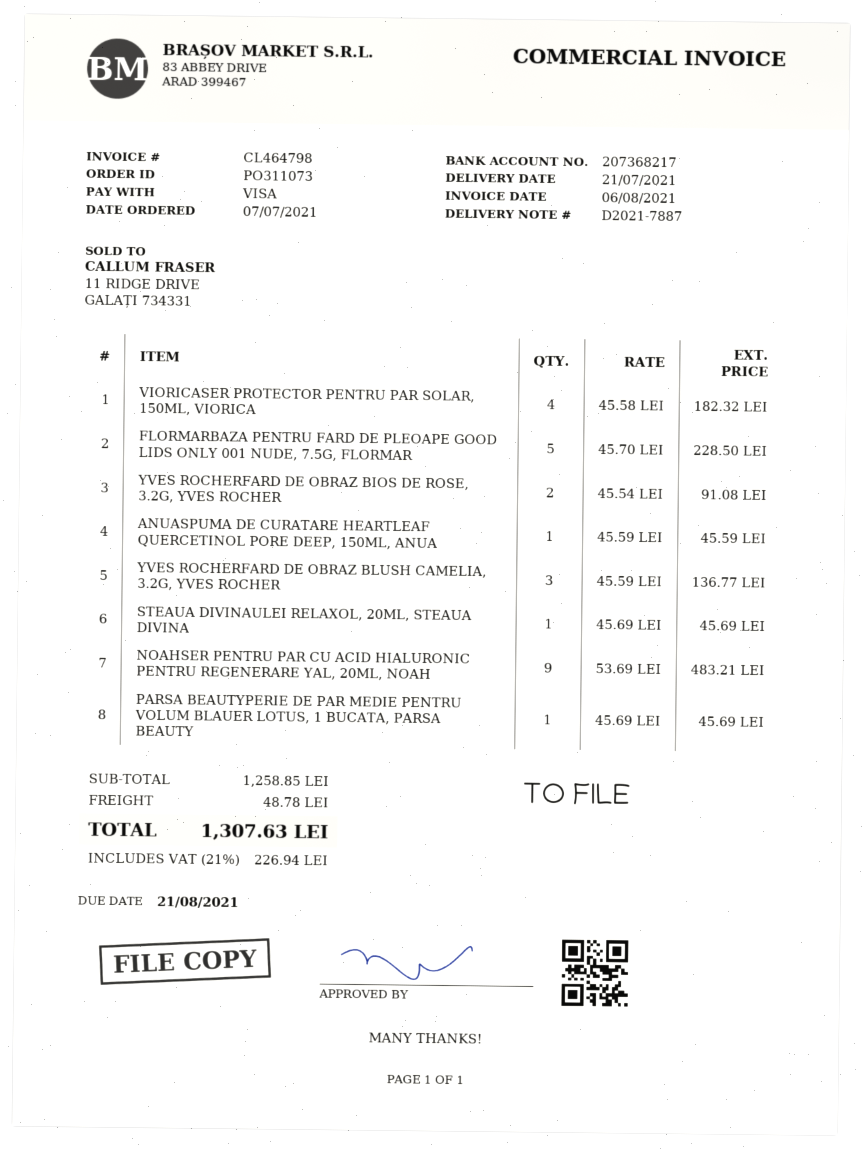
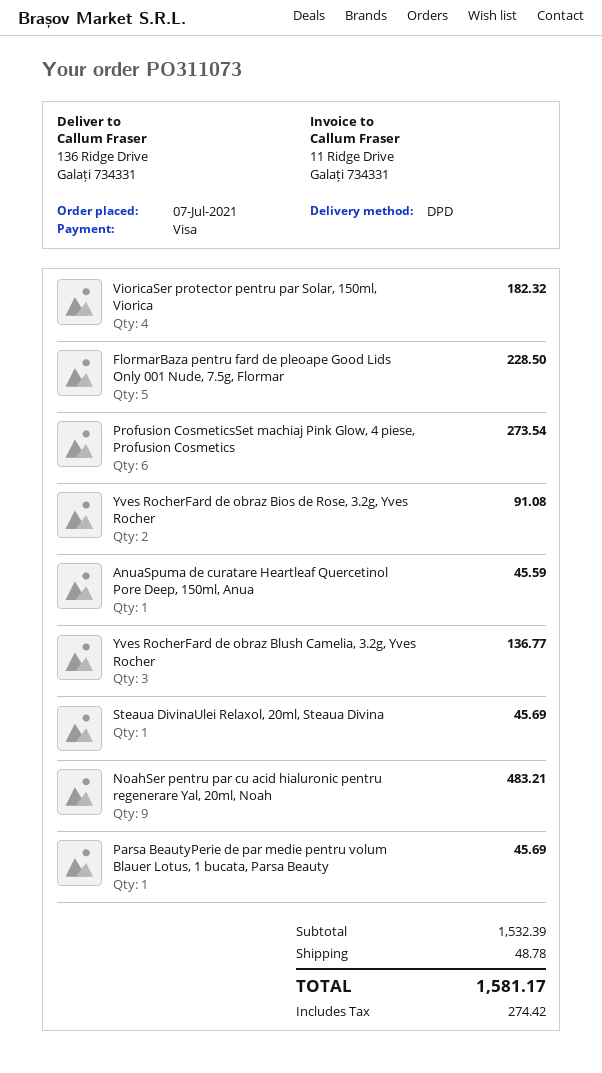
Profusion CosmeticsSet machiaj Pink Glow, 4 piese, Profusion Cosmetics: none -> 6 for 273.54
subtotal: 1258.85 -> 1532.39
tax: 226.94 -> 274.42
total: 1307.63 -> 1581.17

